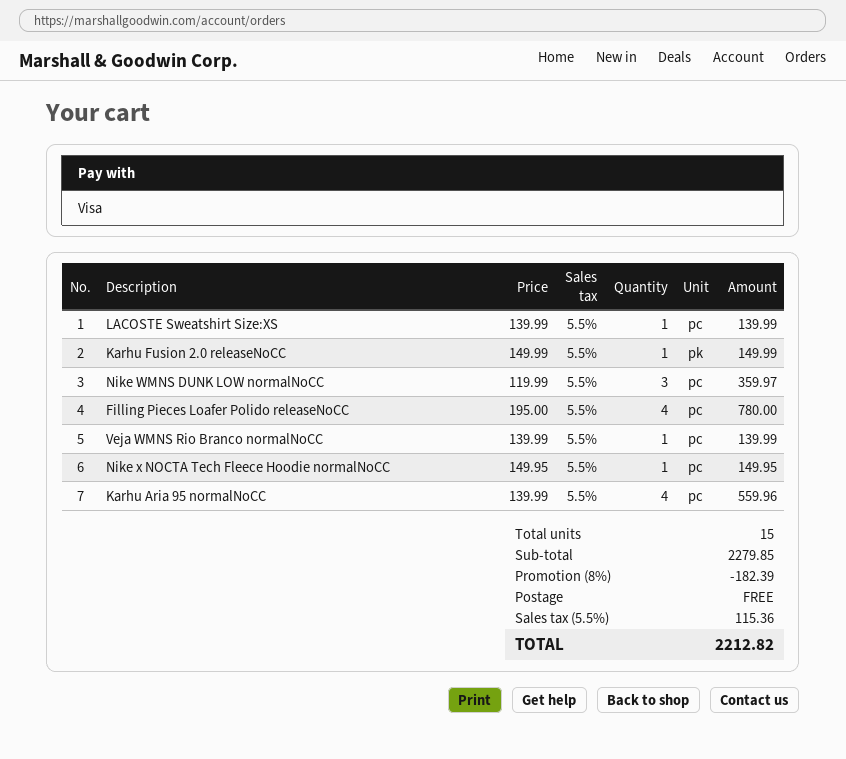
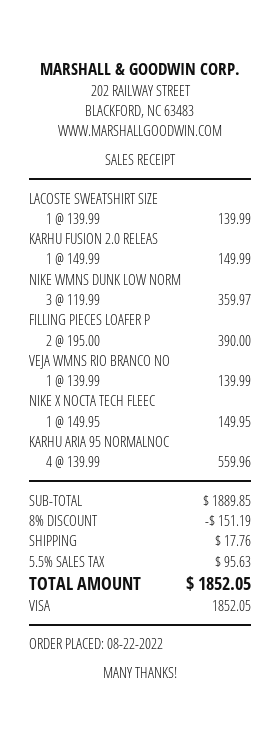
Filling Pieces Loafer Polido releaseNoCC: 4 x 195.00 = 780.00 -> 2 x 195.00 = 390.00
subtotal: 2279.85 -> 1889.85
discount: 8% = 182.39 -> 8% = 151.19
shipping: 0.00 -> 17.76
tax: 5.5% = 115.36 -> 5.5% = 95.63
total: 2212.82 -> 1852.05

